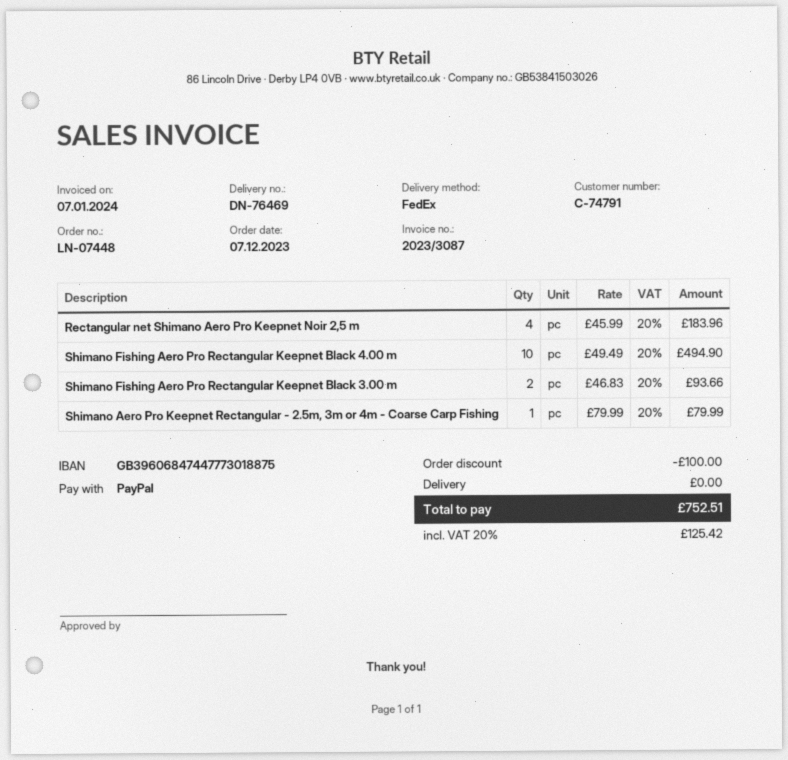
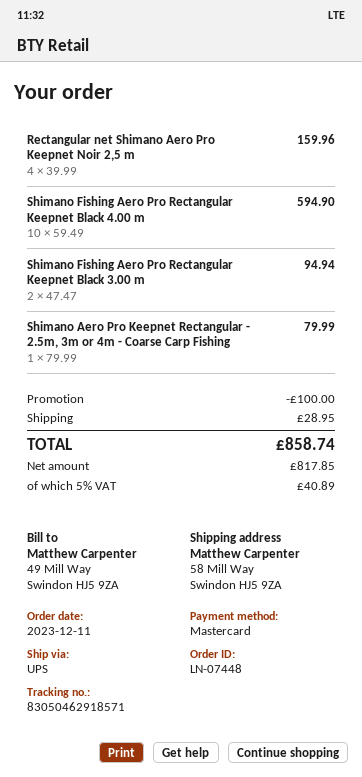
order date: 2023-12-07 -> 2023-12-11
payment method: PayPal -> Mastercard
shipping method: FedEx -> UPS
Rectangular net Shimano Aero Pro Keepnet Noir 2,5 m: 4 x 45.99 = 183.96 -> 4 x 39.99 = 159.96
Shimano Fishing Aero Pro Rectangular Keepnet Black 4.00 m: 10 x 49.49 = 494.90 -> 10 x 59.49 = 594.90
Shimano Fishing Aero Pro Rectangular Keepnet Black 3.00 m: 2 x 46.83 = 93.66 -> 2 x 47.47 = 94.94
shipping: 0.00 -> 28.95
tax: 20% = 125.42 -> 5% = 40.89
total: 752.51 -> 858.74

